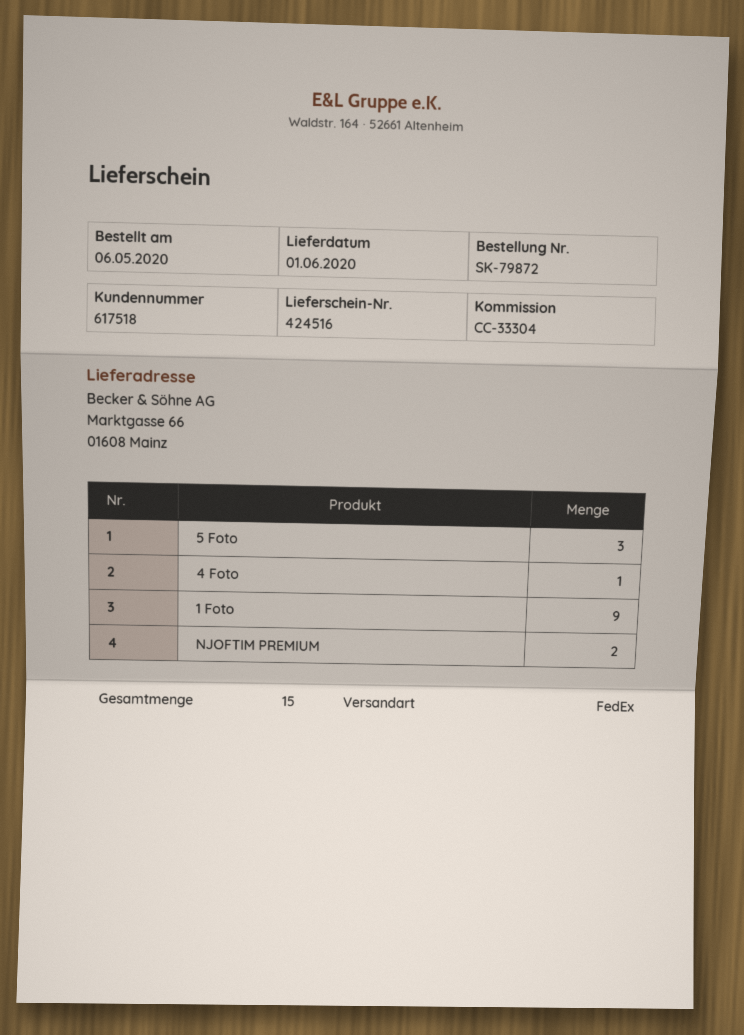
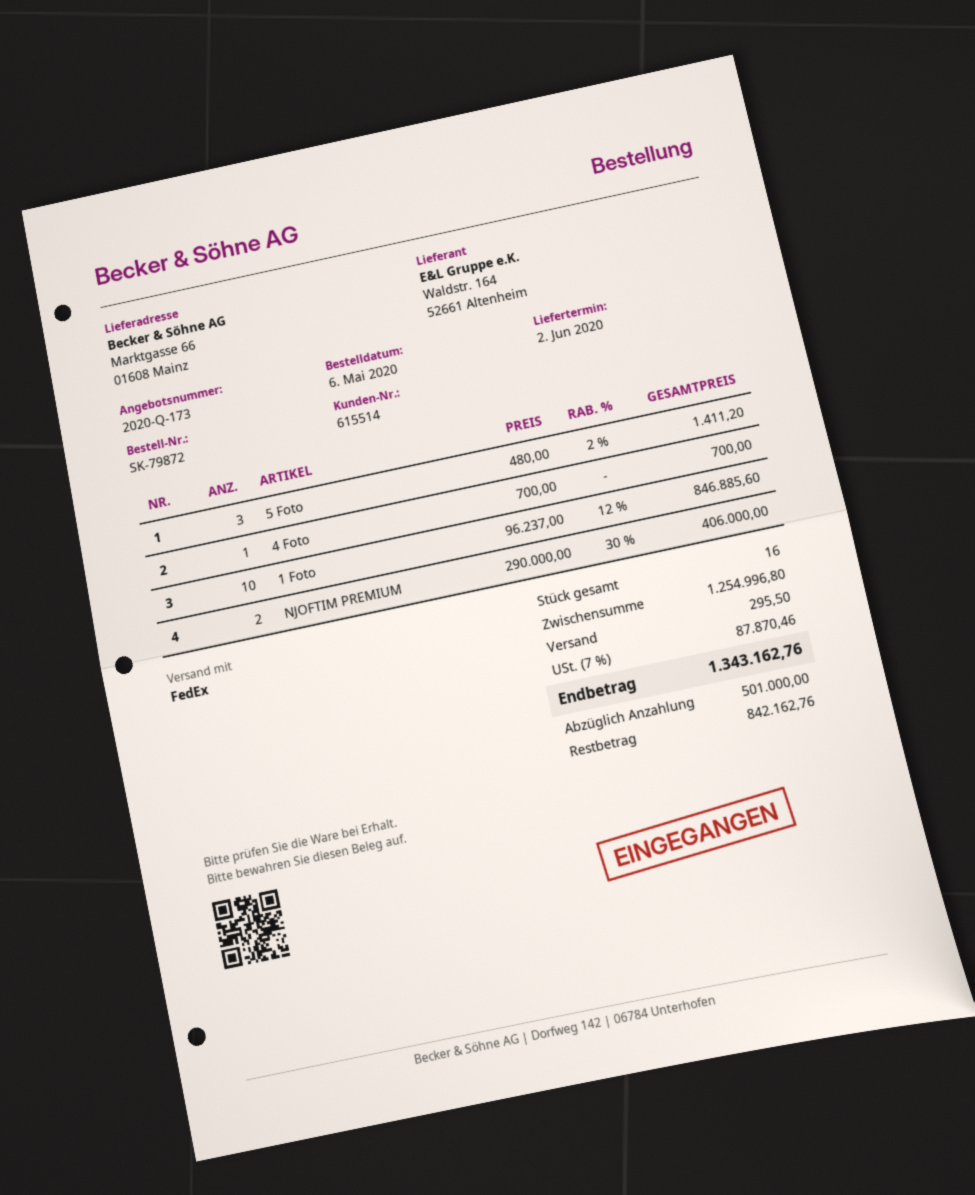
delivery date: 2020-06-01 -> 2020-06-02
customer number: 617518 -> 615514
1 Foto: 9 -> 10
total quantity: 15 -> 16

